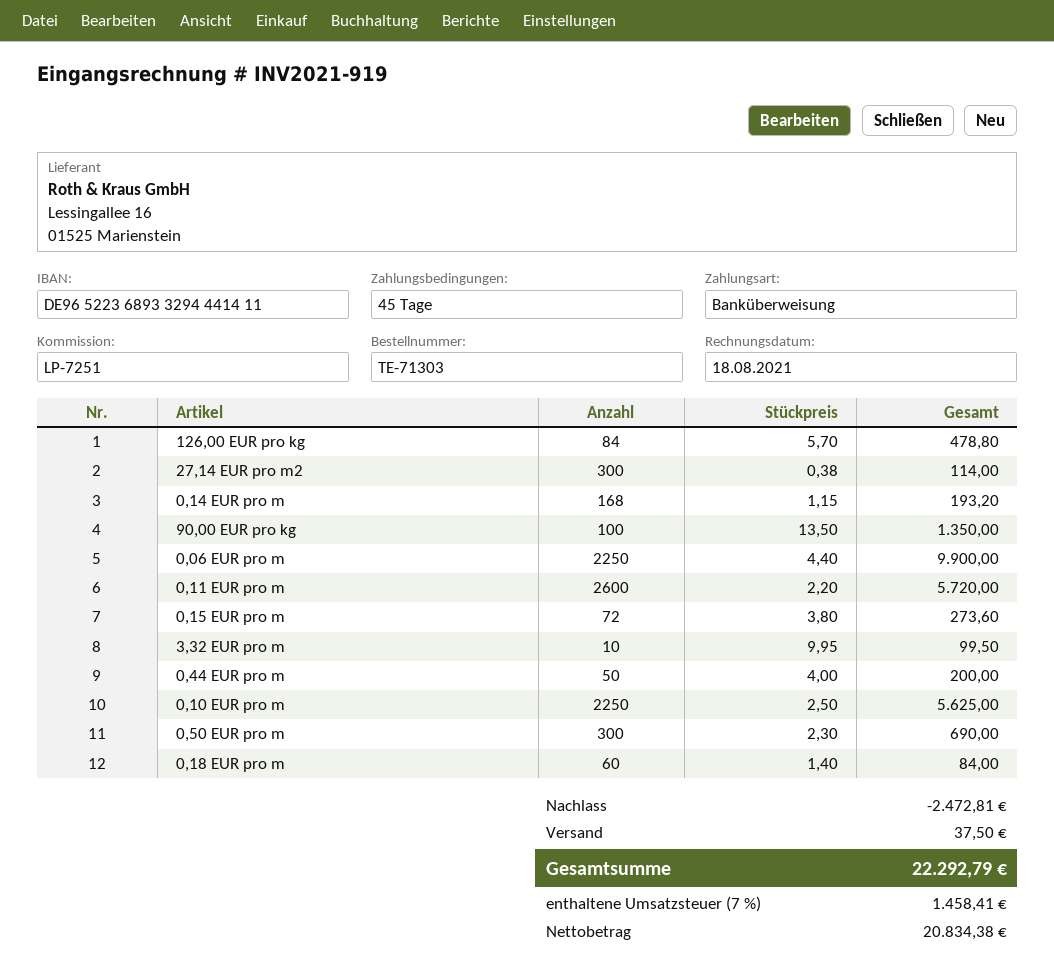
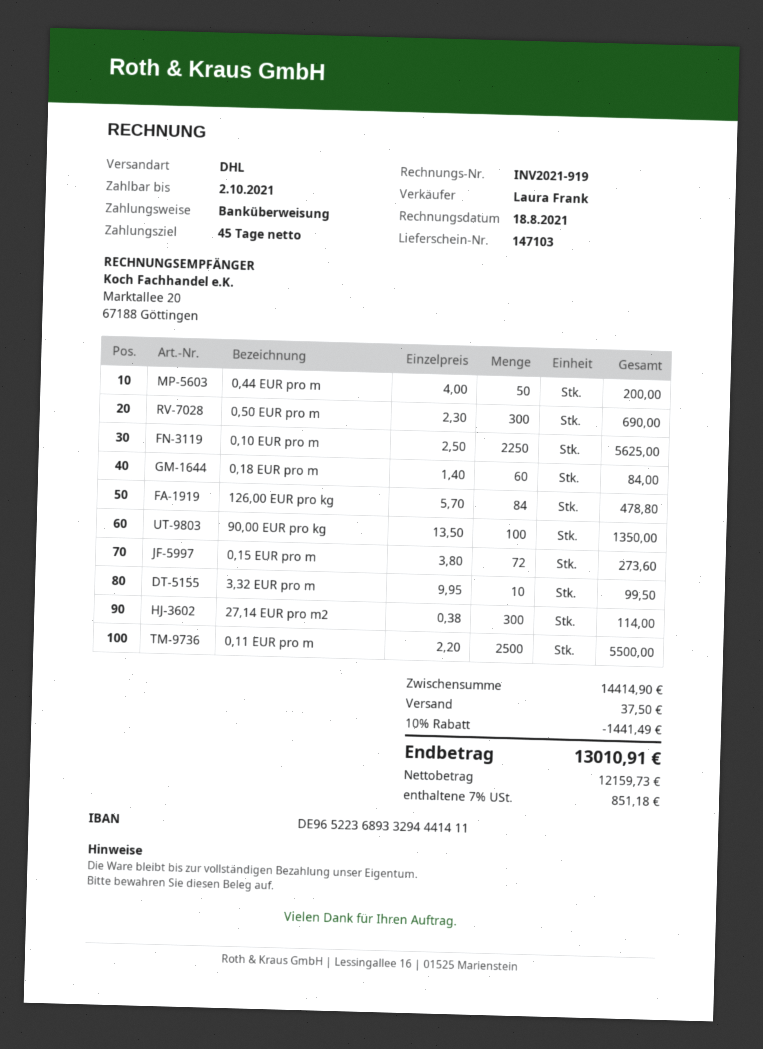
0,14 EUR pro m: 168 x 1.15 = 193.20 -> none
0,06 EUR pro m: 2250 x 4.40 = 9900.00 -> none
0,11 EUR pro m: 2600 x 2.20 = 5720.00 -> 2500 x 2.20 = 5500.00
discount: 2472.81 -> 1441.49
net: 20834.38 -> 12159.73
tax: 7% = 1458.41 -> 7% = 851.18
total: 22292.79 -> 13010.91

